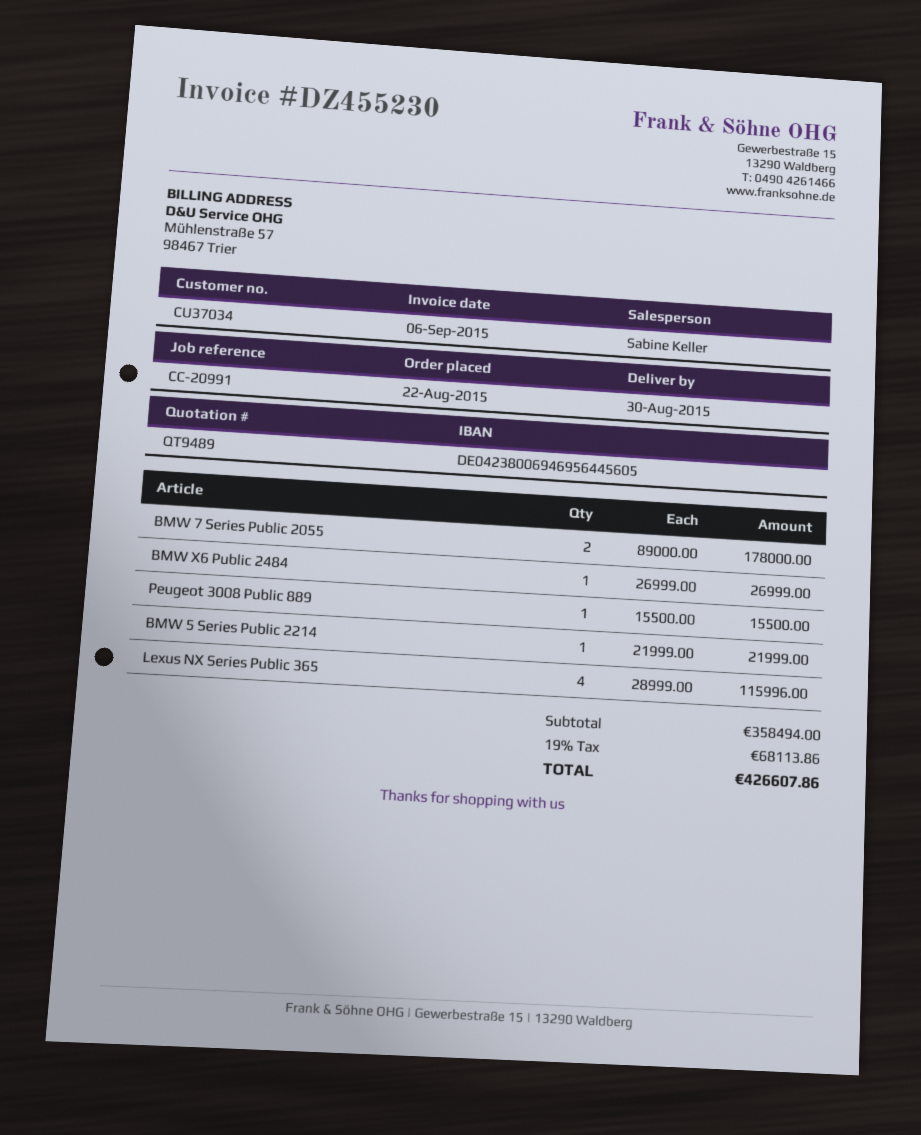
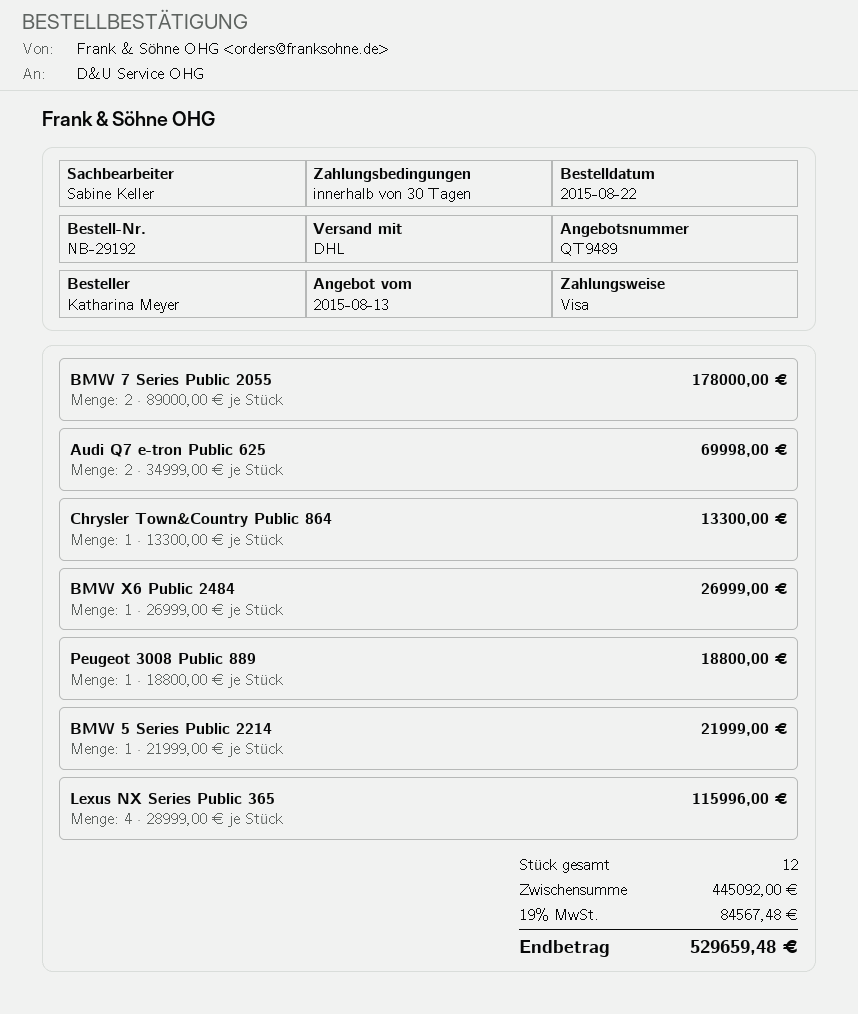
Peugeot 3008 Public 889: 1 x 15500.00 = 15500.00 -> 1 x 18800.00 = 18800.00
Audi Q7 e-tron Public 625: none -> 2 x 34999.00 = 69998.00
Chrysler Town&Country Public 864: none -> 1 x 13300.00 = 13300.00
subtotal: 358494.00 -> 445092.00
tax: 19% = 68113.86 -> 19% = 84567.48
total: 426607.86 -> 529659.48

